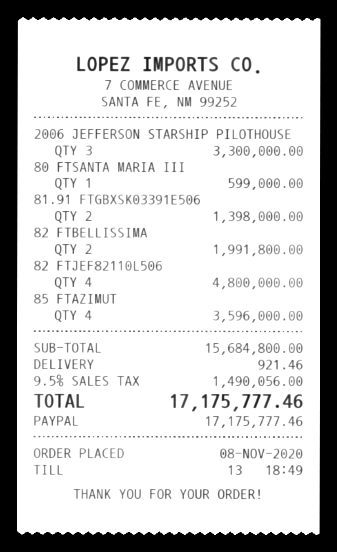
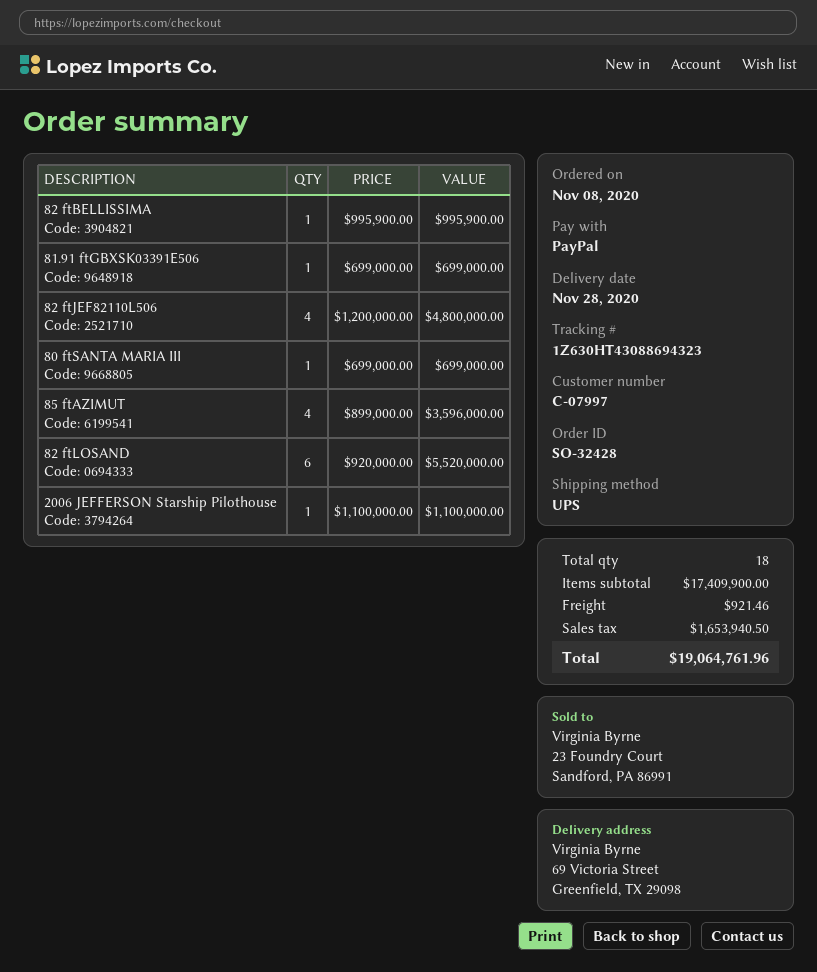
2006 JEFFERSON STARSHIP PILOTHOUSE: 3 for 3300000.00 -> 1 for 1100000.00
80 FTSANTA MARIA III: 1 for 599000.00 -> 1 for 699000.00
81.91 FTGBXSK03391E506: 2 for 1398000.00 -> 1 for 699000.00
82 FTBELLISSIMA: 2 for 1991800.00 -> 1 for 995900.00
82 ftLOSAND: none -> 6 for 5520000.00
subtotal: 15684800.00 -> 17409900.00
tax: 1490056.00 -> 1653940.50
total: 17175777.46 -> 19064761.96

